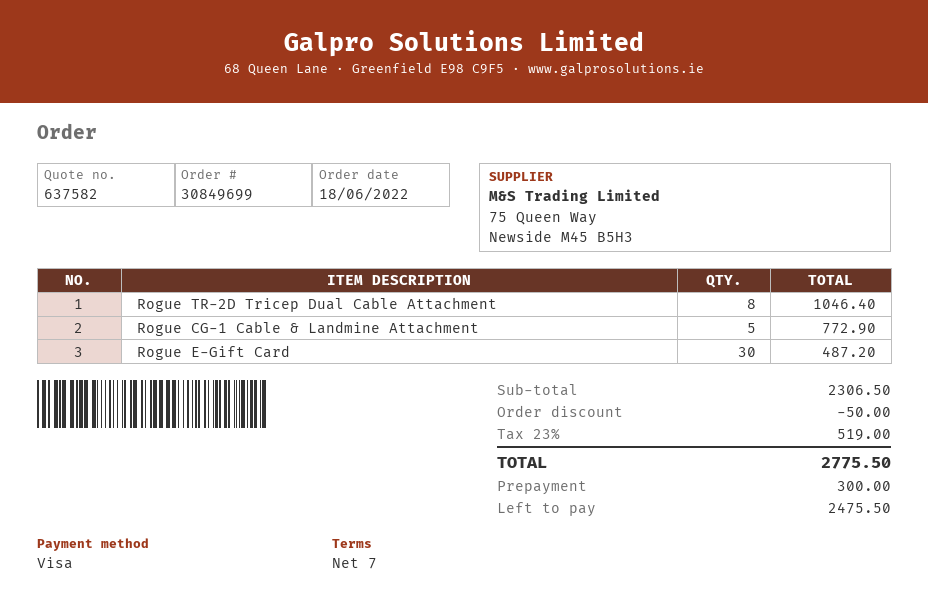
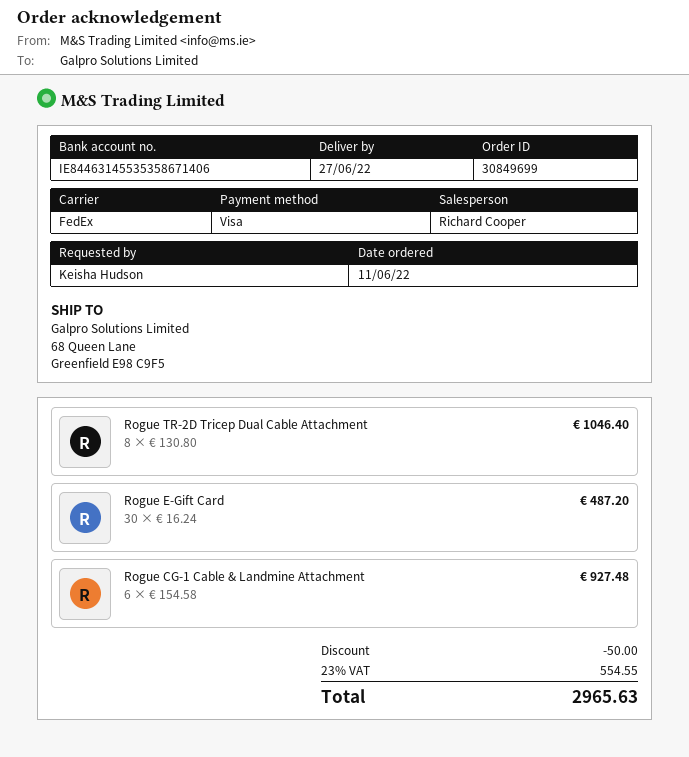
order date: 2022-06-18 -> 2022-06-11
Rogue CG-1 Cable & Landmine Attachment: 5 for 772.90 -> 6 for 927.48
tax: 23% = 519.00 -> 23% = 554.55
total: 2775.50 -> 2965.63

